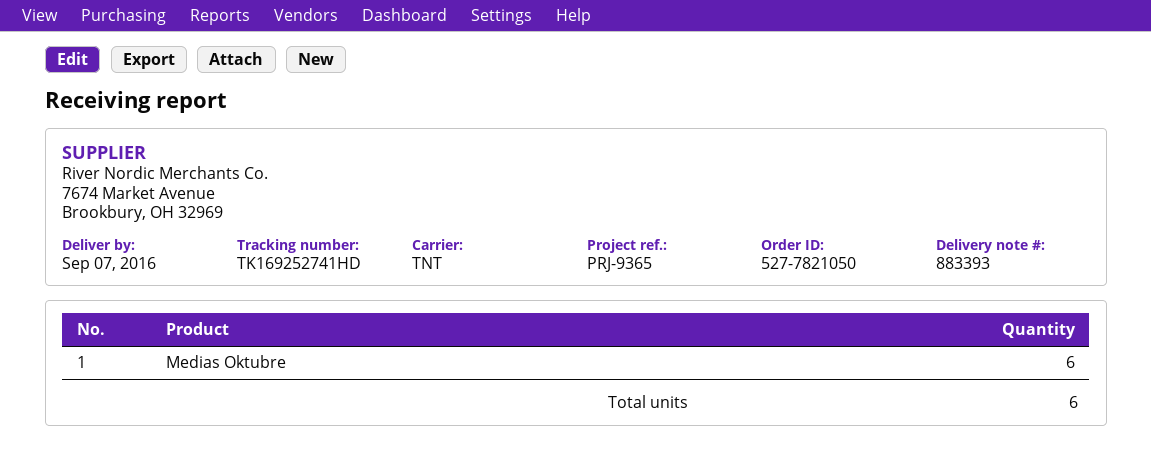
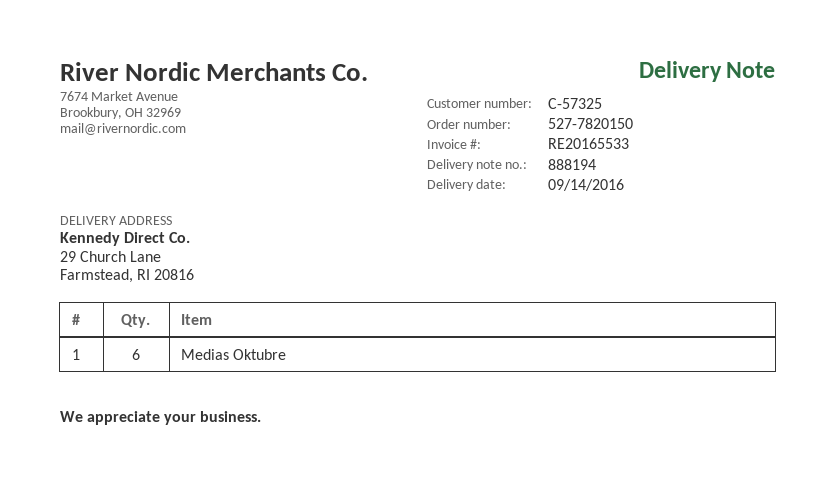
order number: 527-7821050 -> 527-7820150
delivery note number: 883393 -> 888194
delivery date: 2016-09-07 -> 2016-09-14

